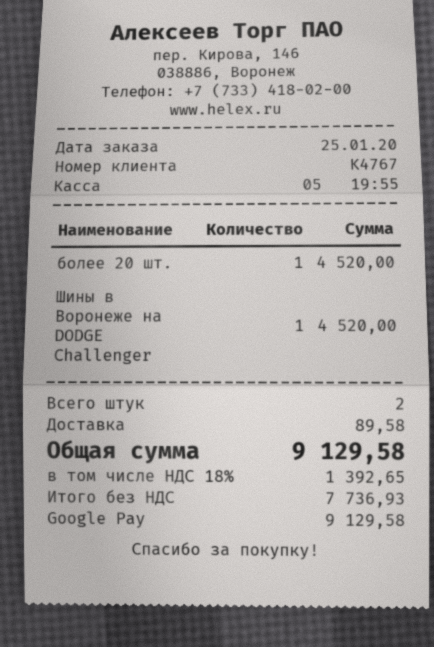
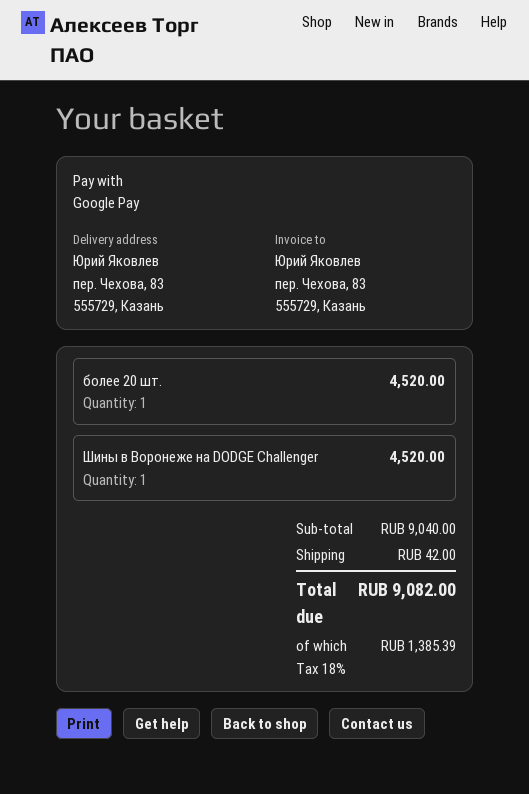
shipping: 89.58 -> 42.00
tax: 18% = 1392.65 -> 18% = 1385.39
total: 9129.58 -> 9082.00

